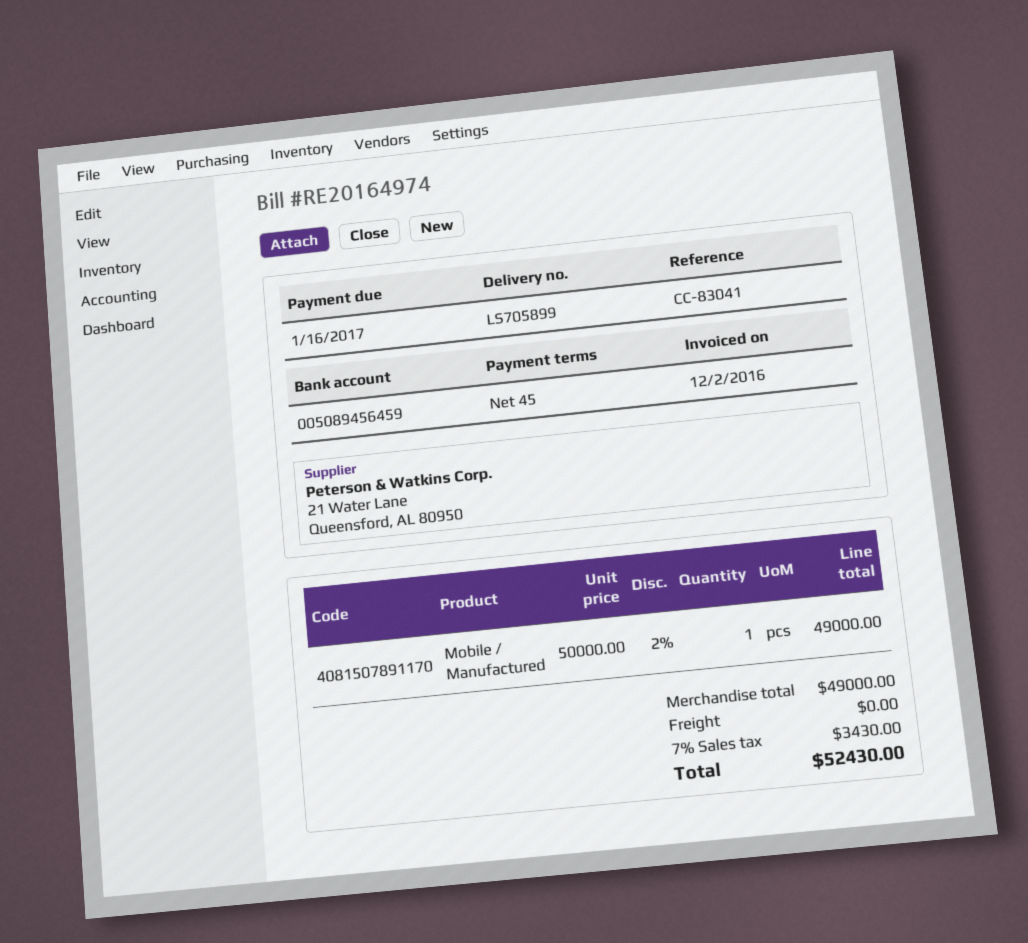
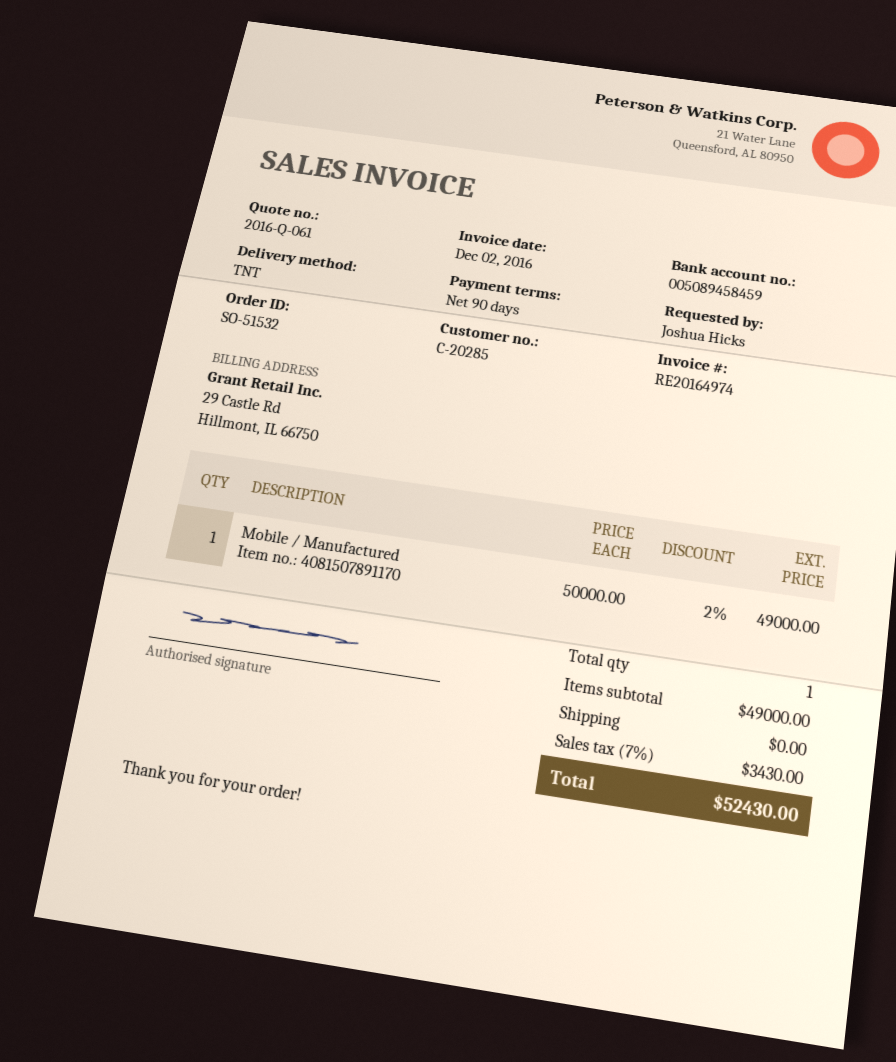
payment terms: 45 days -> 90 days
bank account: 005089456459 -> 005089458459

